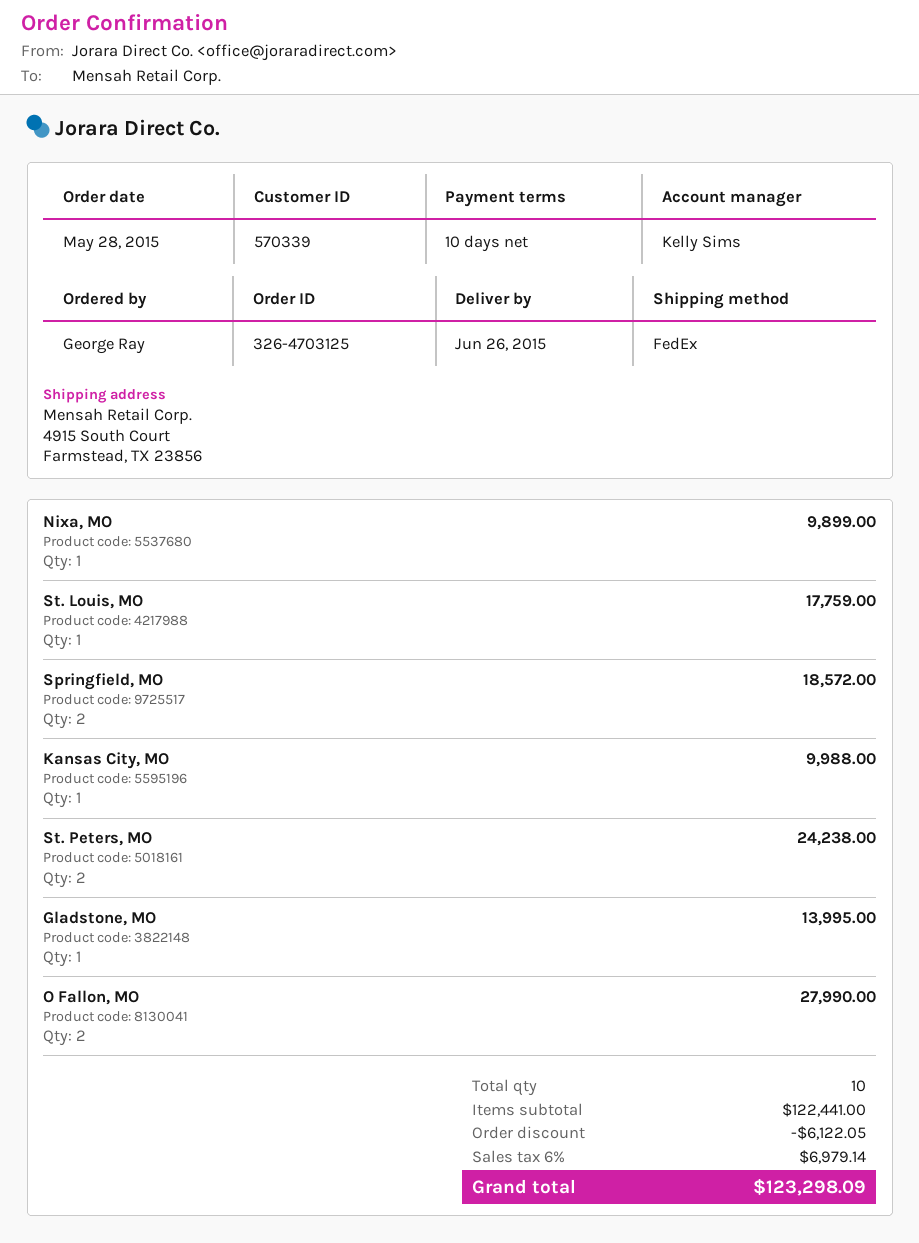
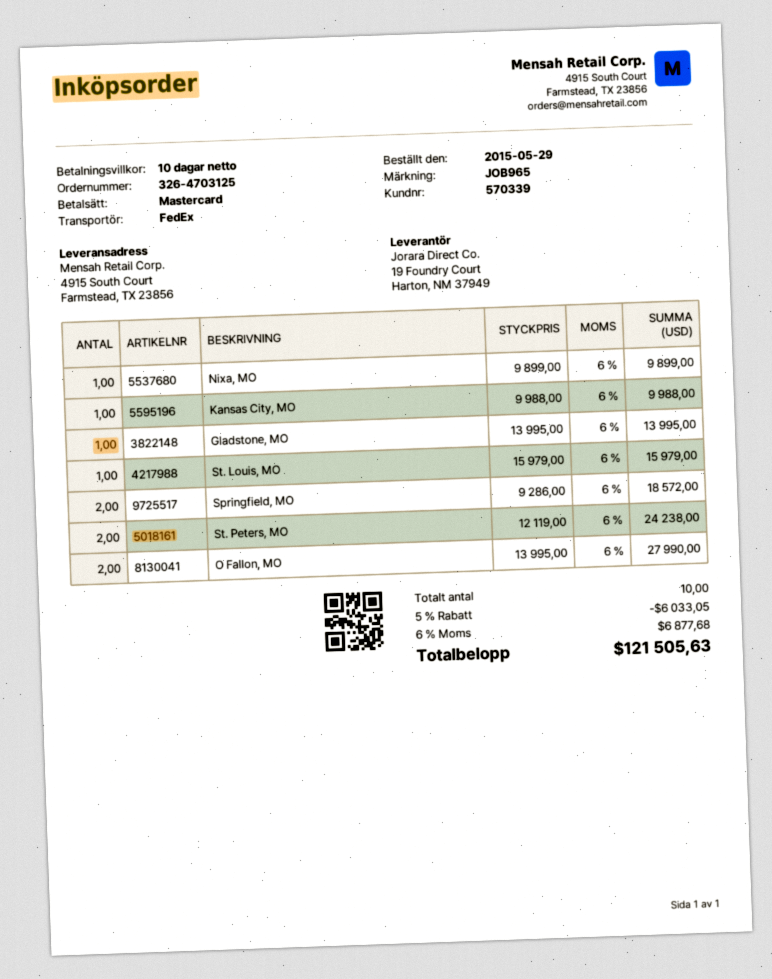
order date: 2015-05-28 -> 2015-05-29
St. Louis, MO: 1 for 17759.00 -> 1 for 15979.00
discount: 6122.05 -> 6033.05
tax: 6% = 6979.14 -> 6% = 6877.68
total: 123298.09 -> 121505.63

